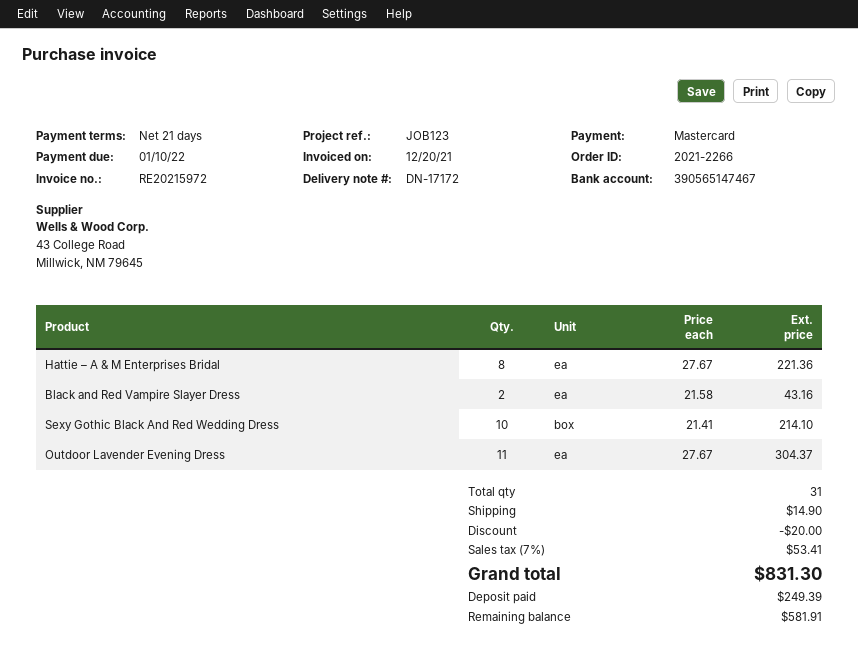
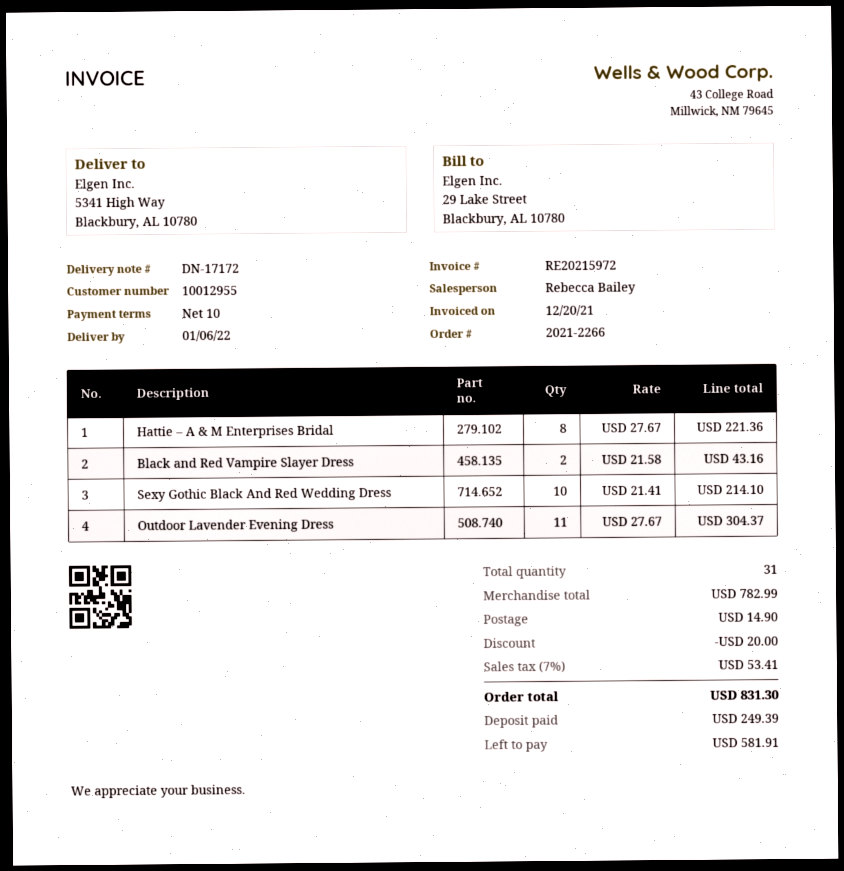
payment terms: 21 days -> 10 days

